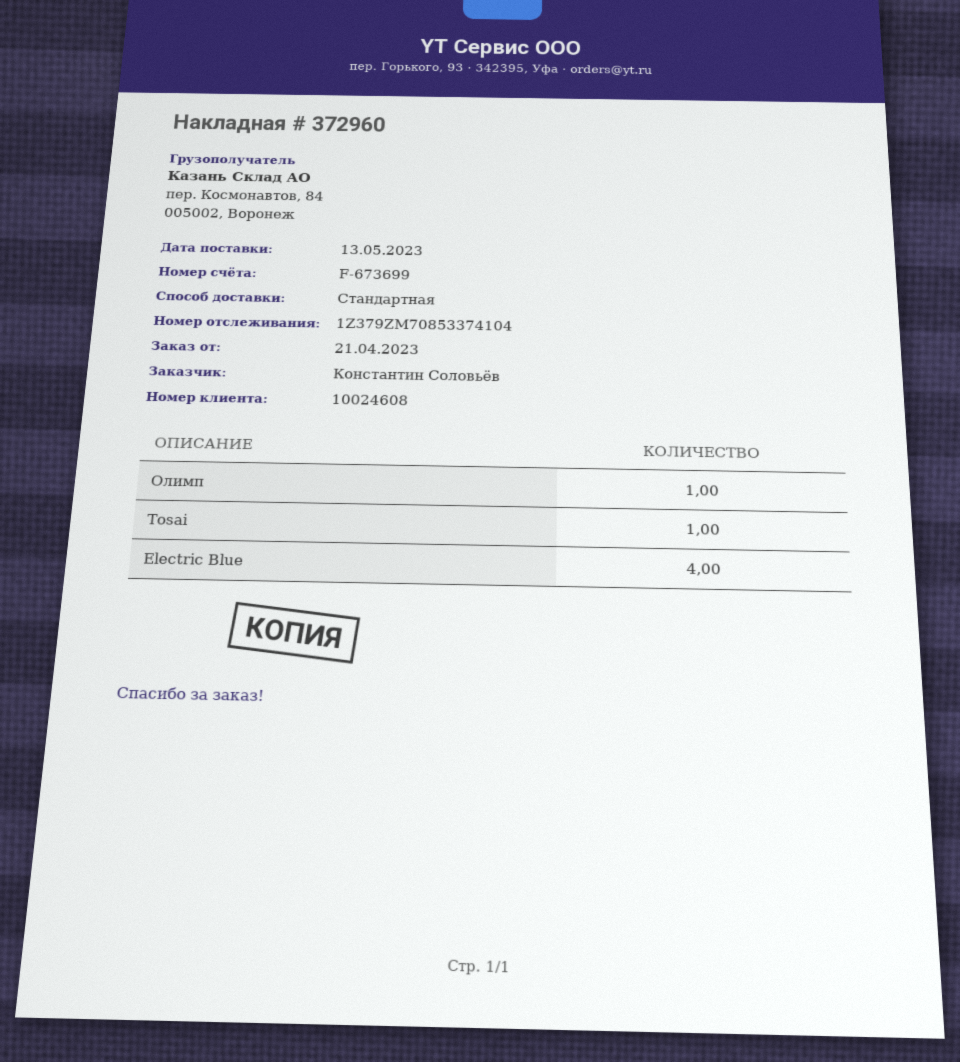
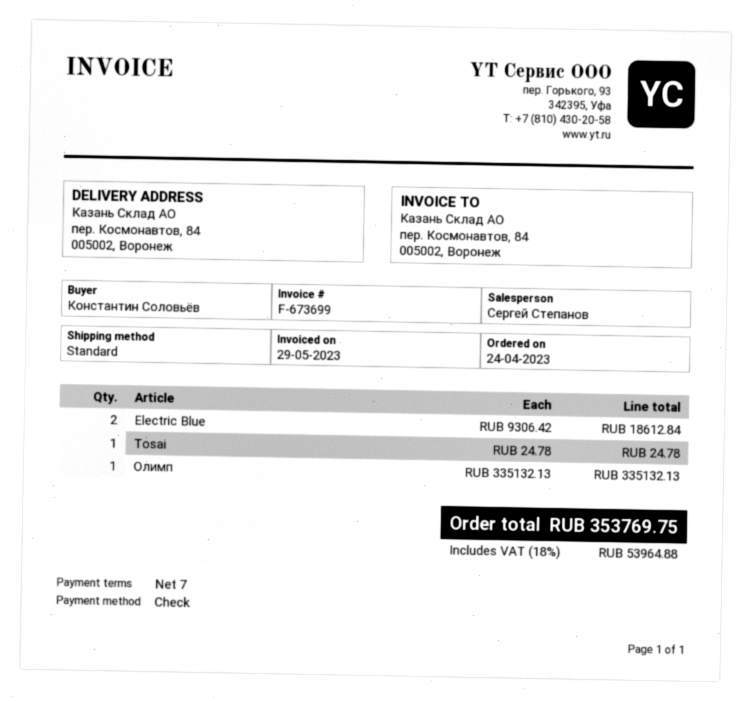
order date: 2023-04-21 -> 2023-04-24
Electric Blue: 4 -> 2

